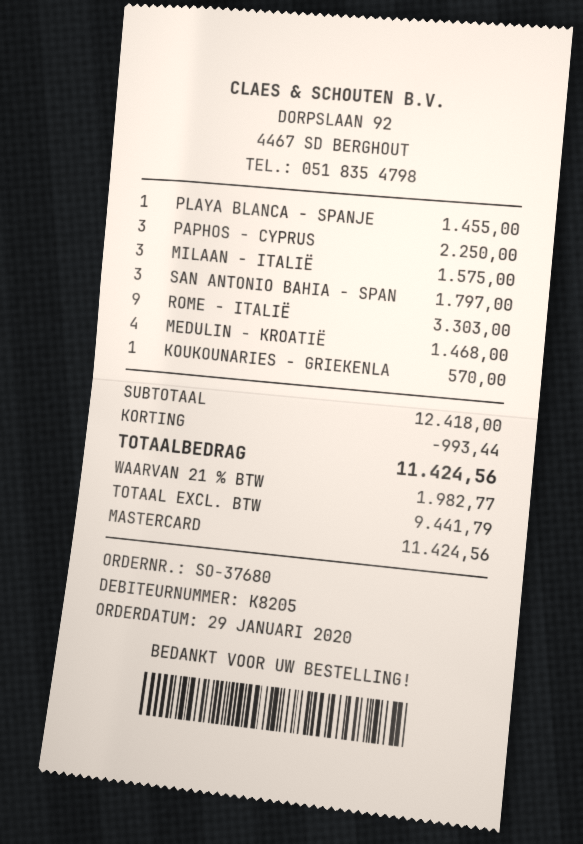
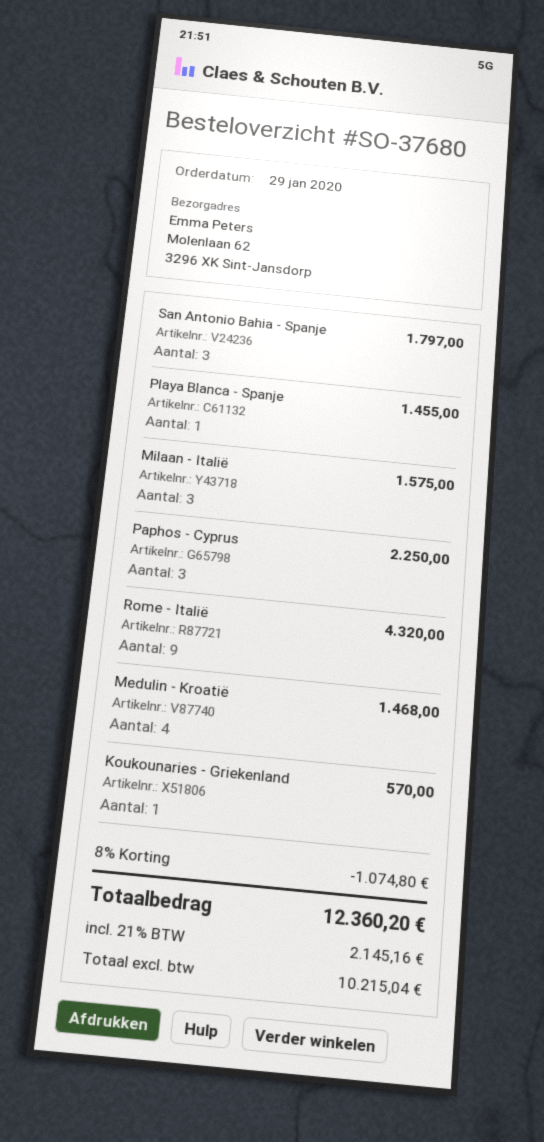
ROME - ITALIË: 9 for 3303.00 -> 9 for 4320.00
discount: 993.44 -> 1074.80
net: 9441.79 -> 10215.04
tax: 21% = 1982.77 -> 21% = 2145.16
total: 11424.56 -> 12360.20

